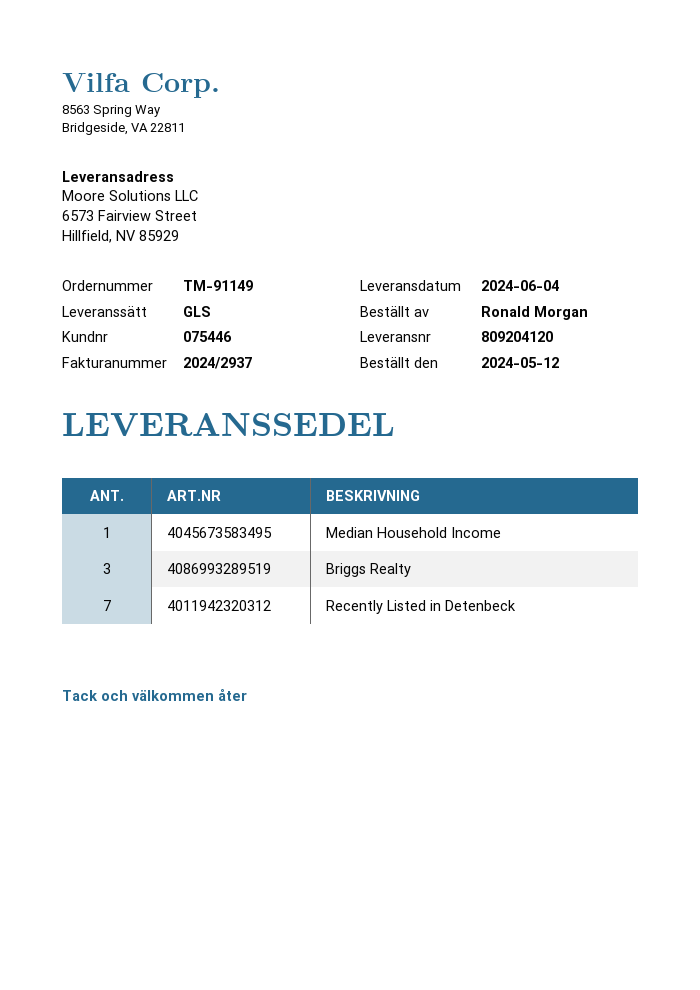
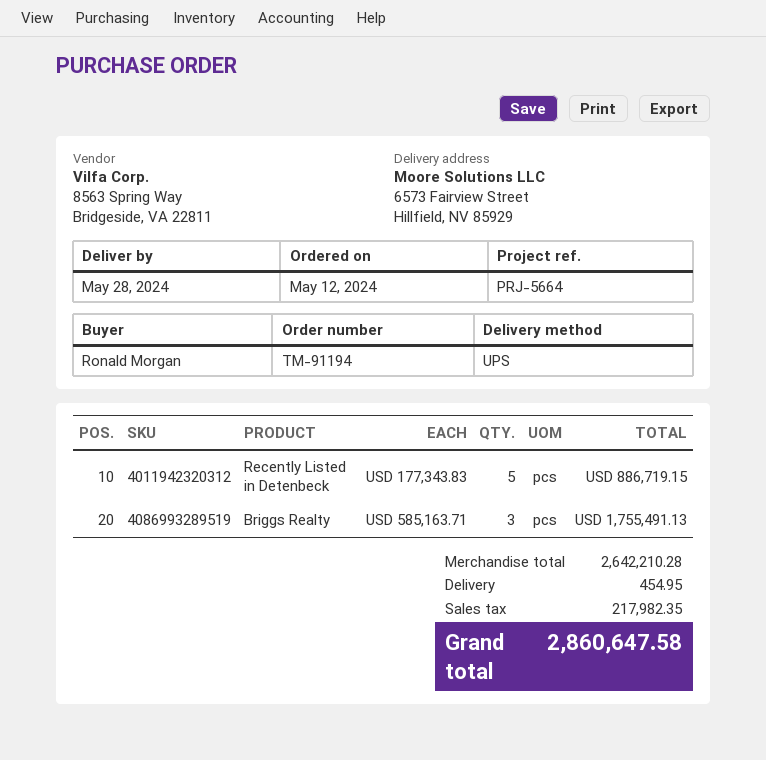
order number: TM-91149 -> TM-91194
delivery date: 2024-06-04 -> 2024-05-28
shipping method: GLS -> UPS
Median Household Income: 1 -> none
Recently Listed in Detenbeck: 7 -> 5

